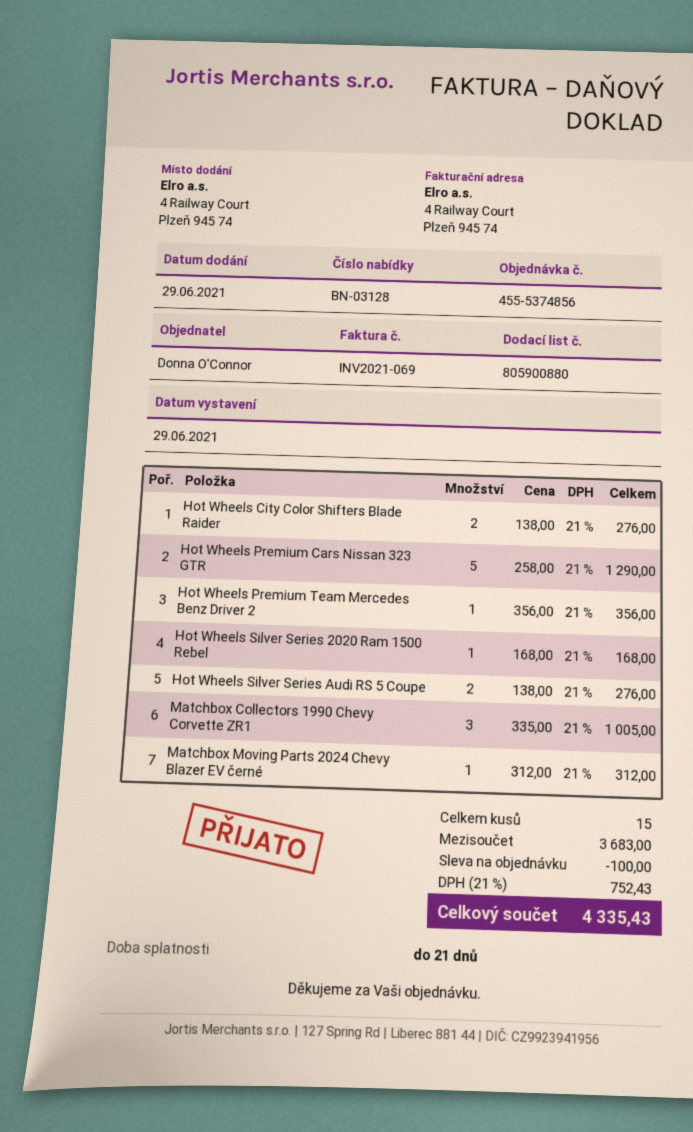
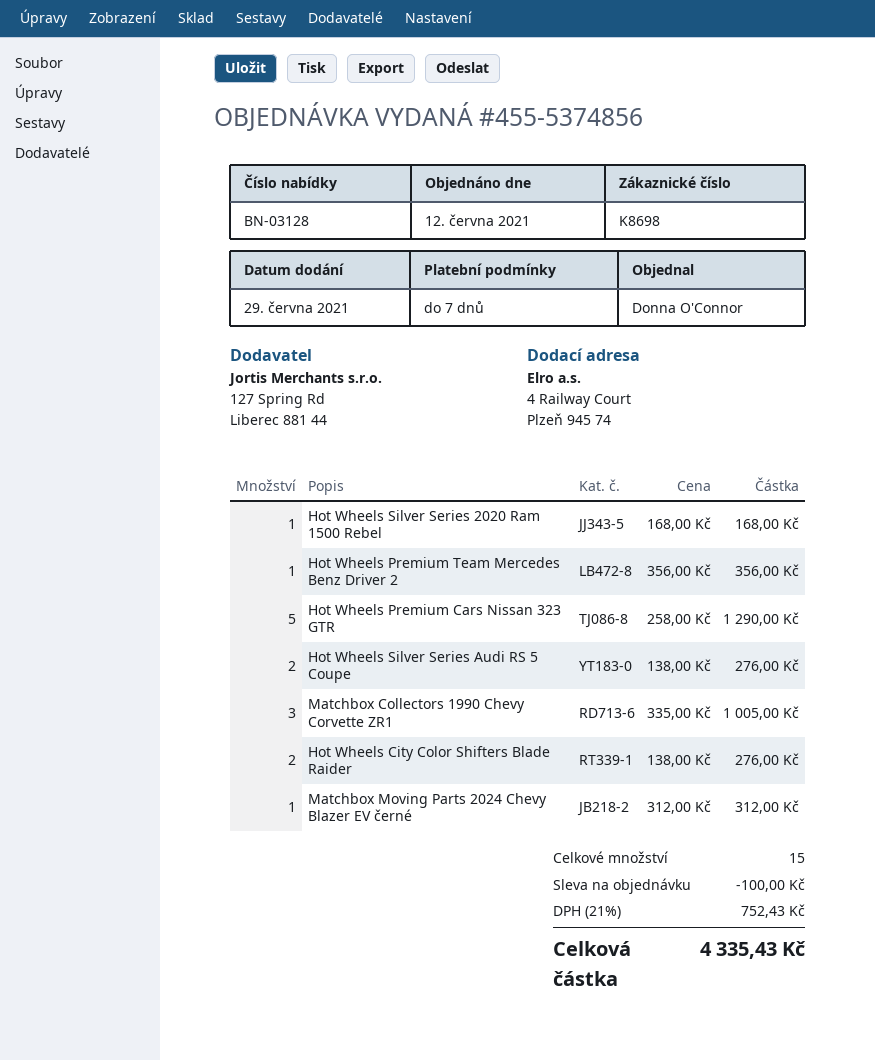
payment terms: 21 days -> 7 days

